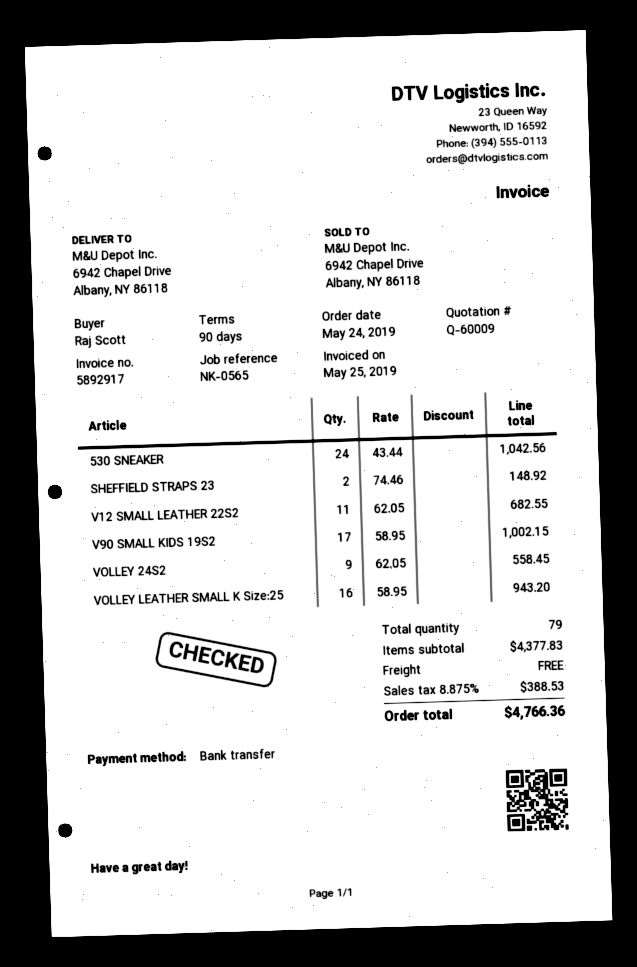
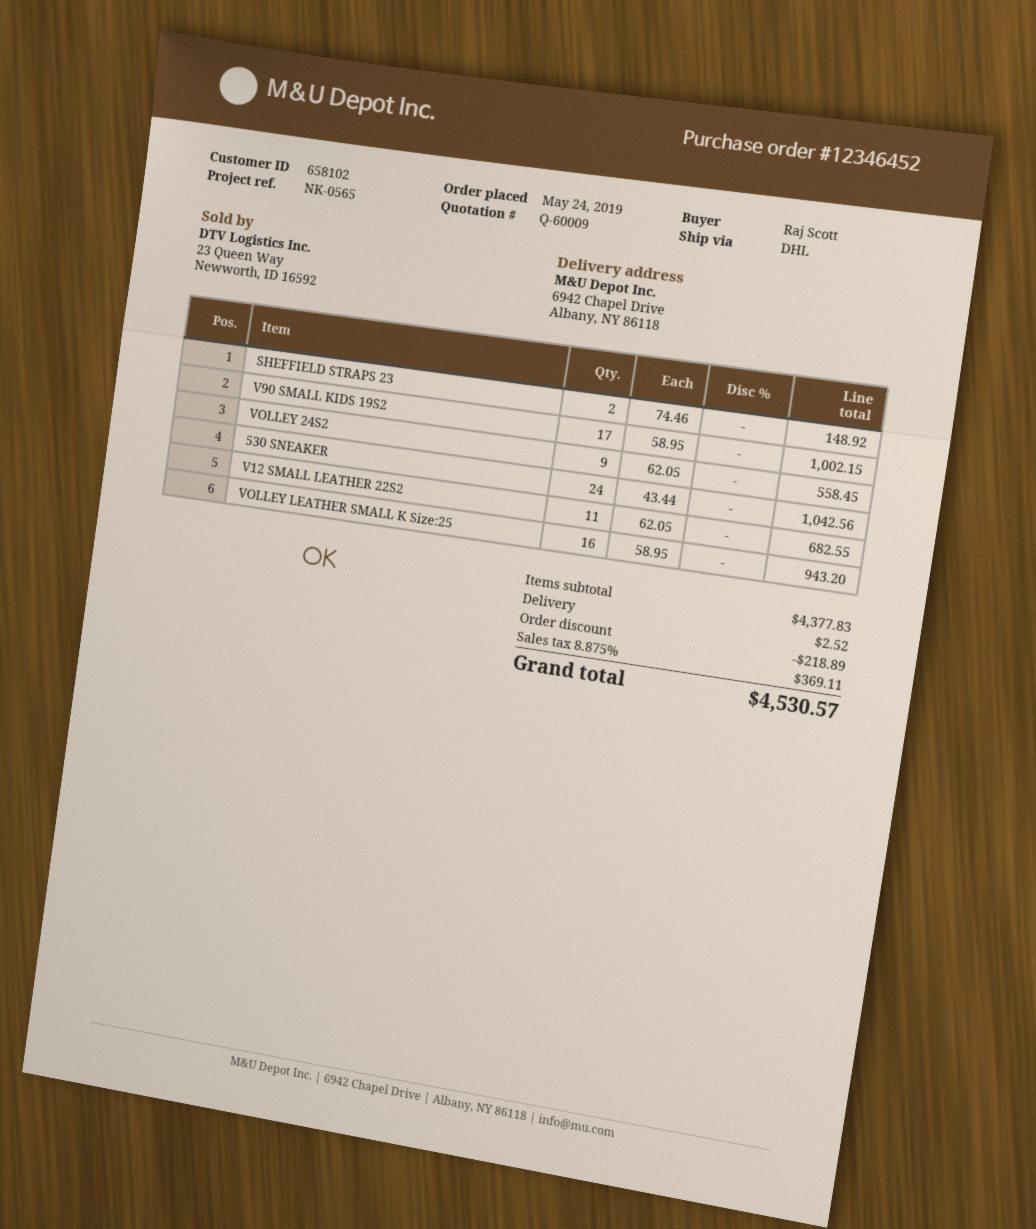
discount: none -> 218.89
shipping: 0.00 -> 2.52
tax: 8.875% = 388.53 -> 8.875% = 369.11
total: 4766.36 -> 4530.57

